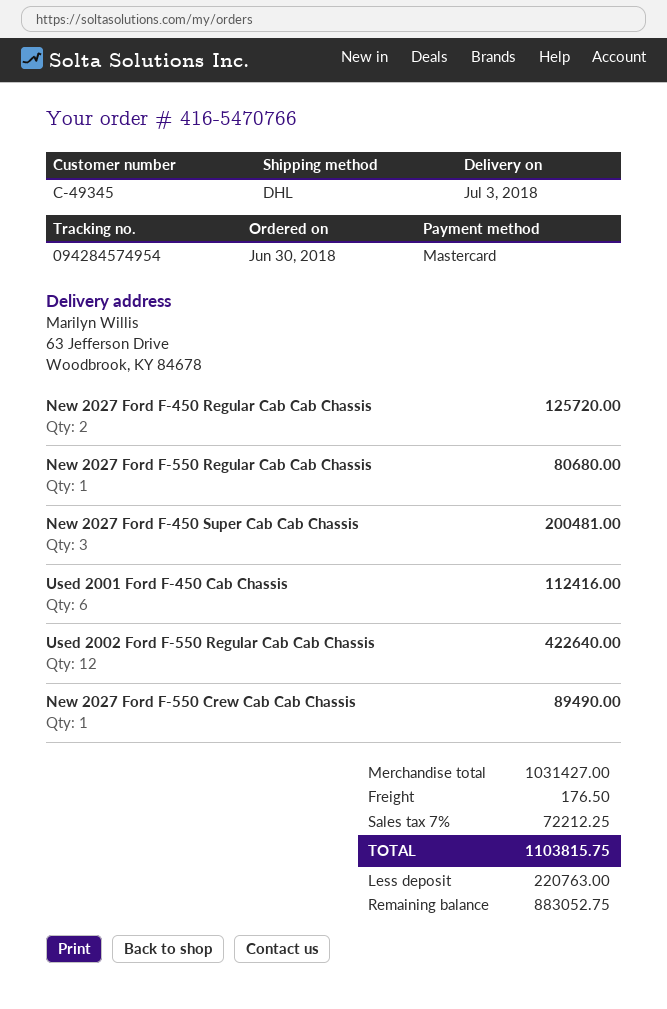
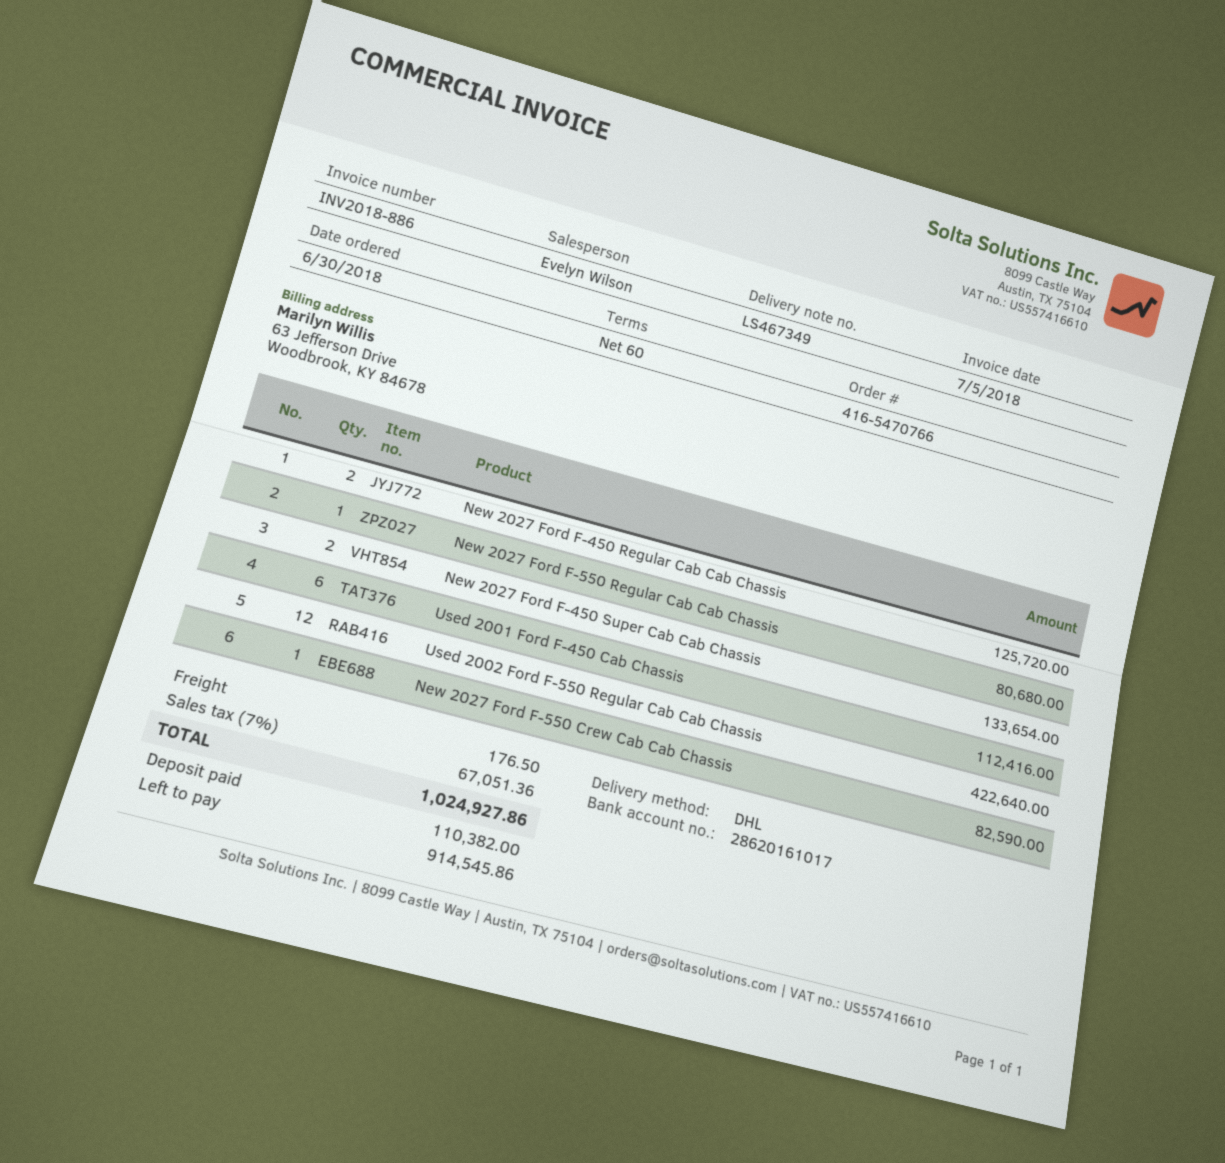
New 2027 Ford F-450 Super Cab Cab Chassis: 3 for 200481.00 -> 2 for 133654.00
New 2027 Ford F-550 Crew Cab Cab Chassis: 1 for 89490.00 -> 1 for 82590.00
tax: 7% = 72212.25 -> 7% = 67051.36
total: 1103815.75 -> 1024927.86
deposit: 220763.00 -> 110382.00
balance: 883052.75 -> 914545.86

